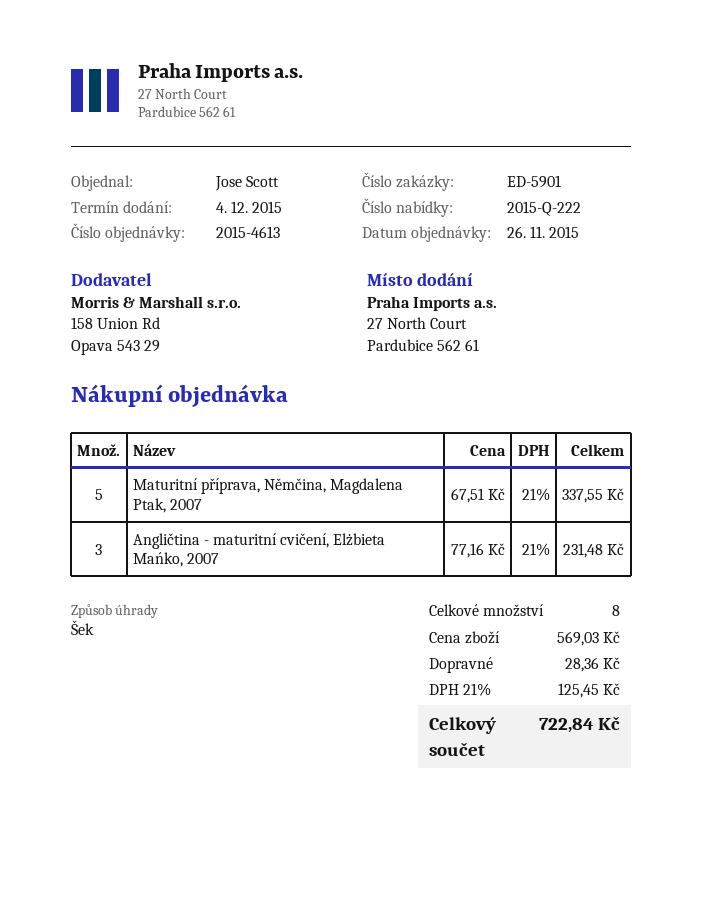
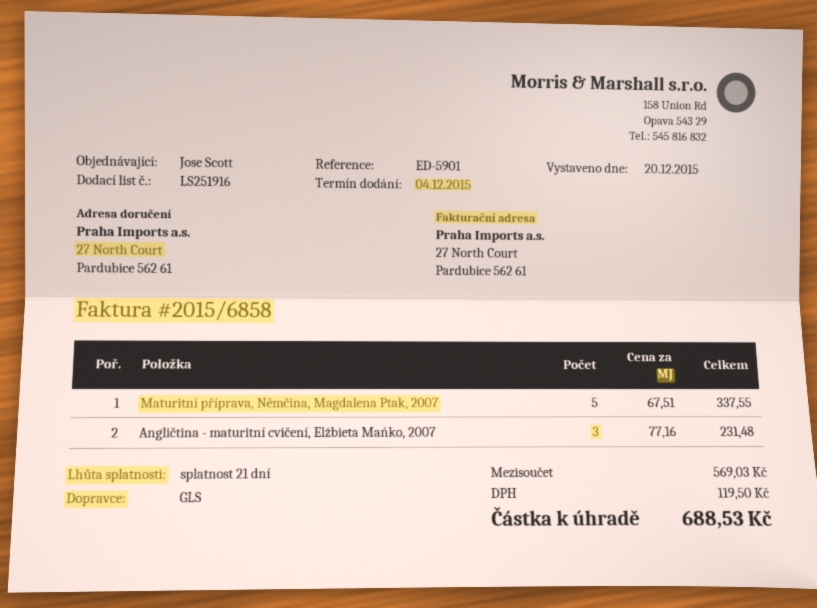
shipping: 28.36 -> none
tax: 125.45 -> 119.50
total: 722.84 -> 688.53

